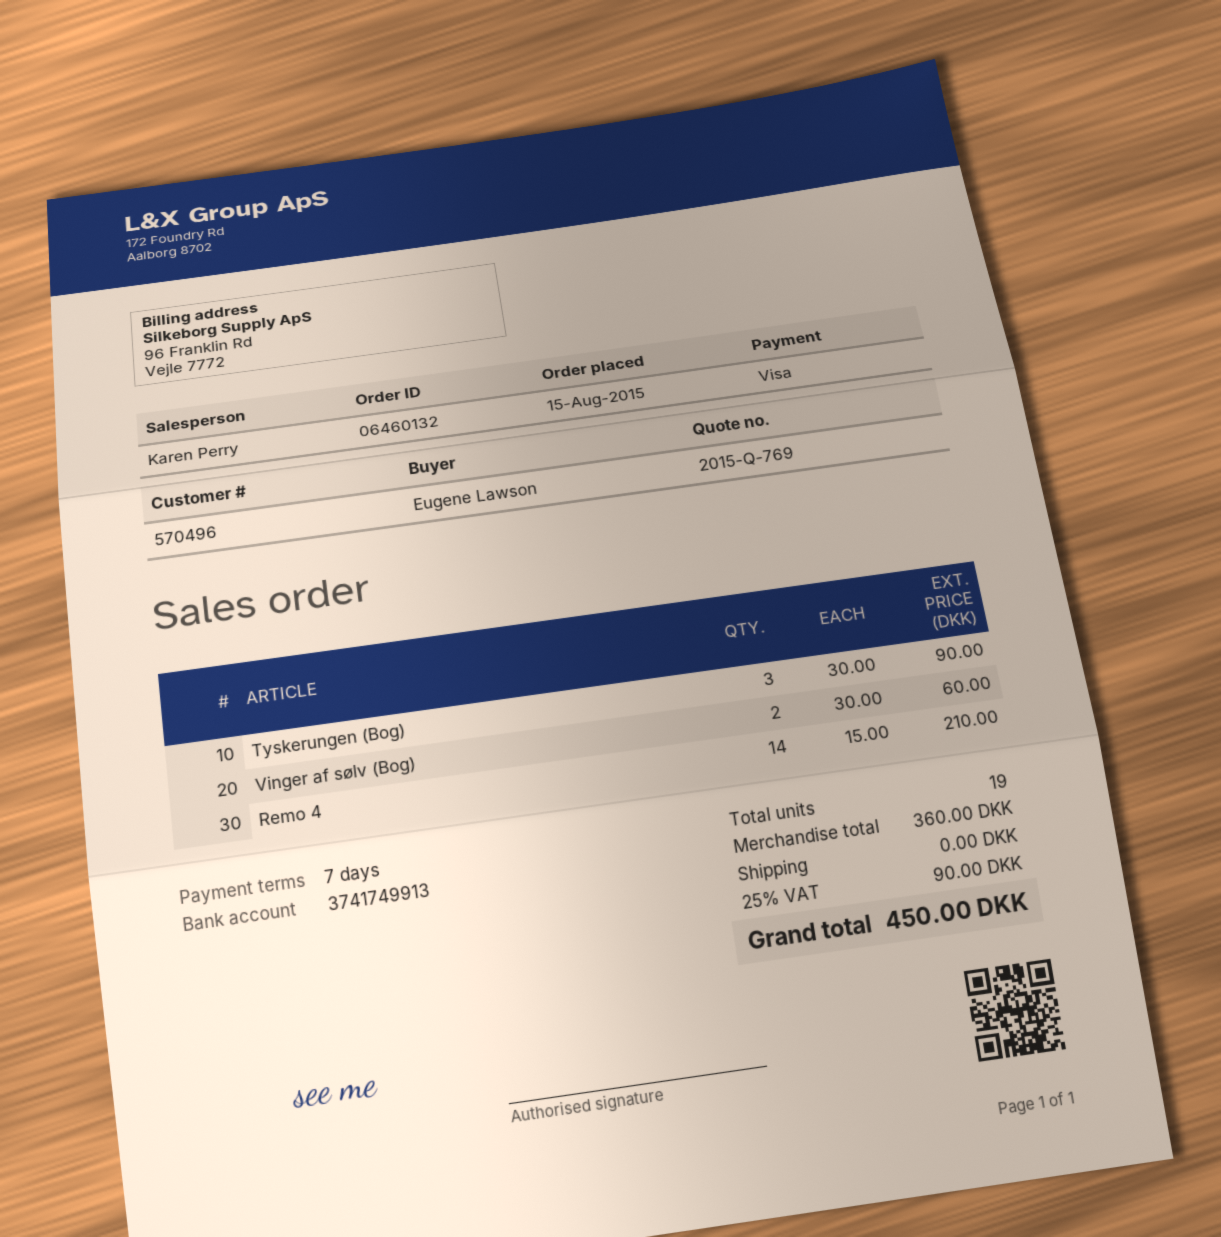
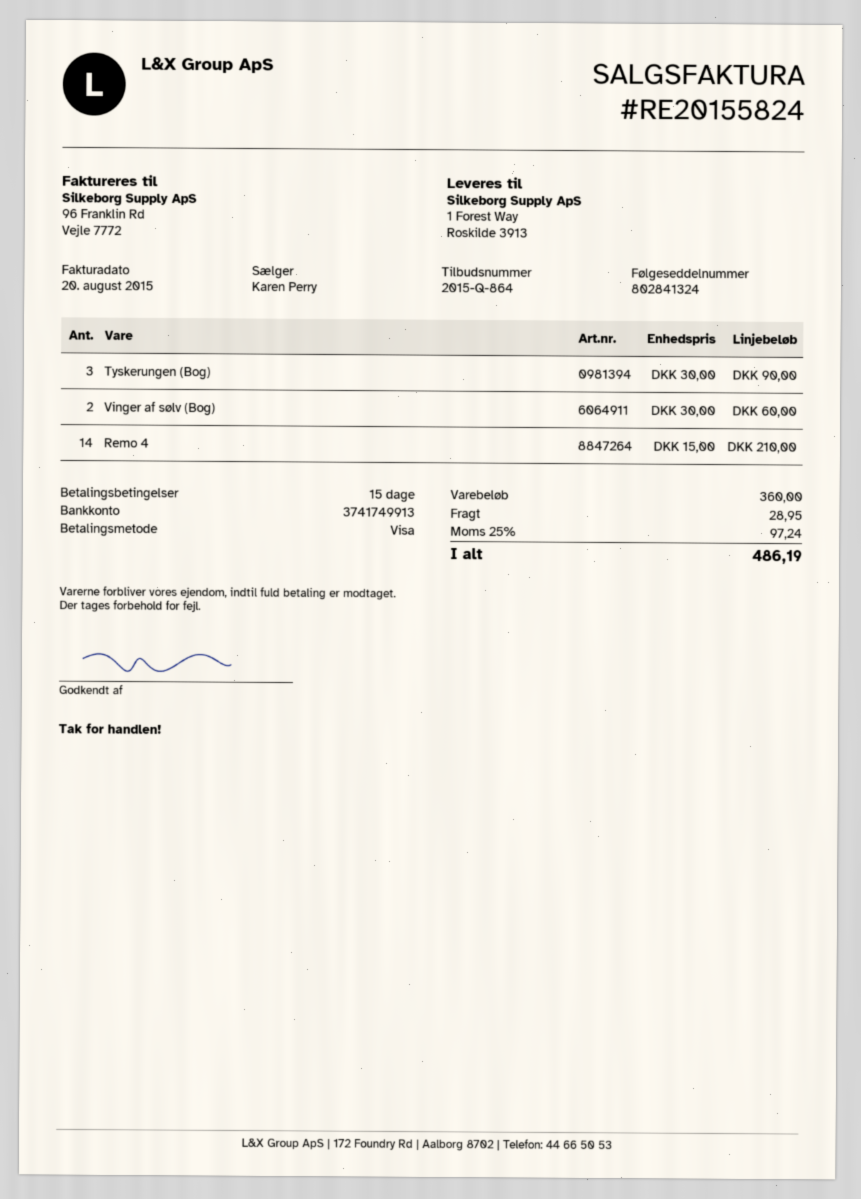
quote number: 2015-Q-769 -> 2015-Q-864
payment terms: 7 days -> 15 days
shipping: 0.00 -> 28.95
tax: 25% = 90.00 -> 25% = 97.24
total: 450.00 -> 486.19

